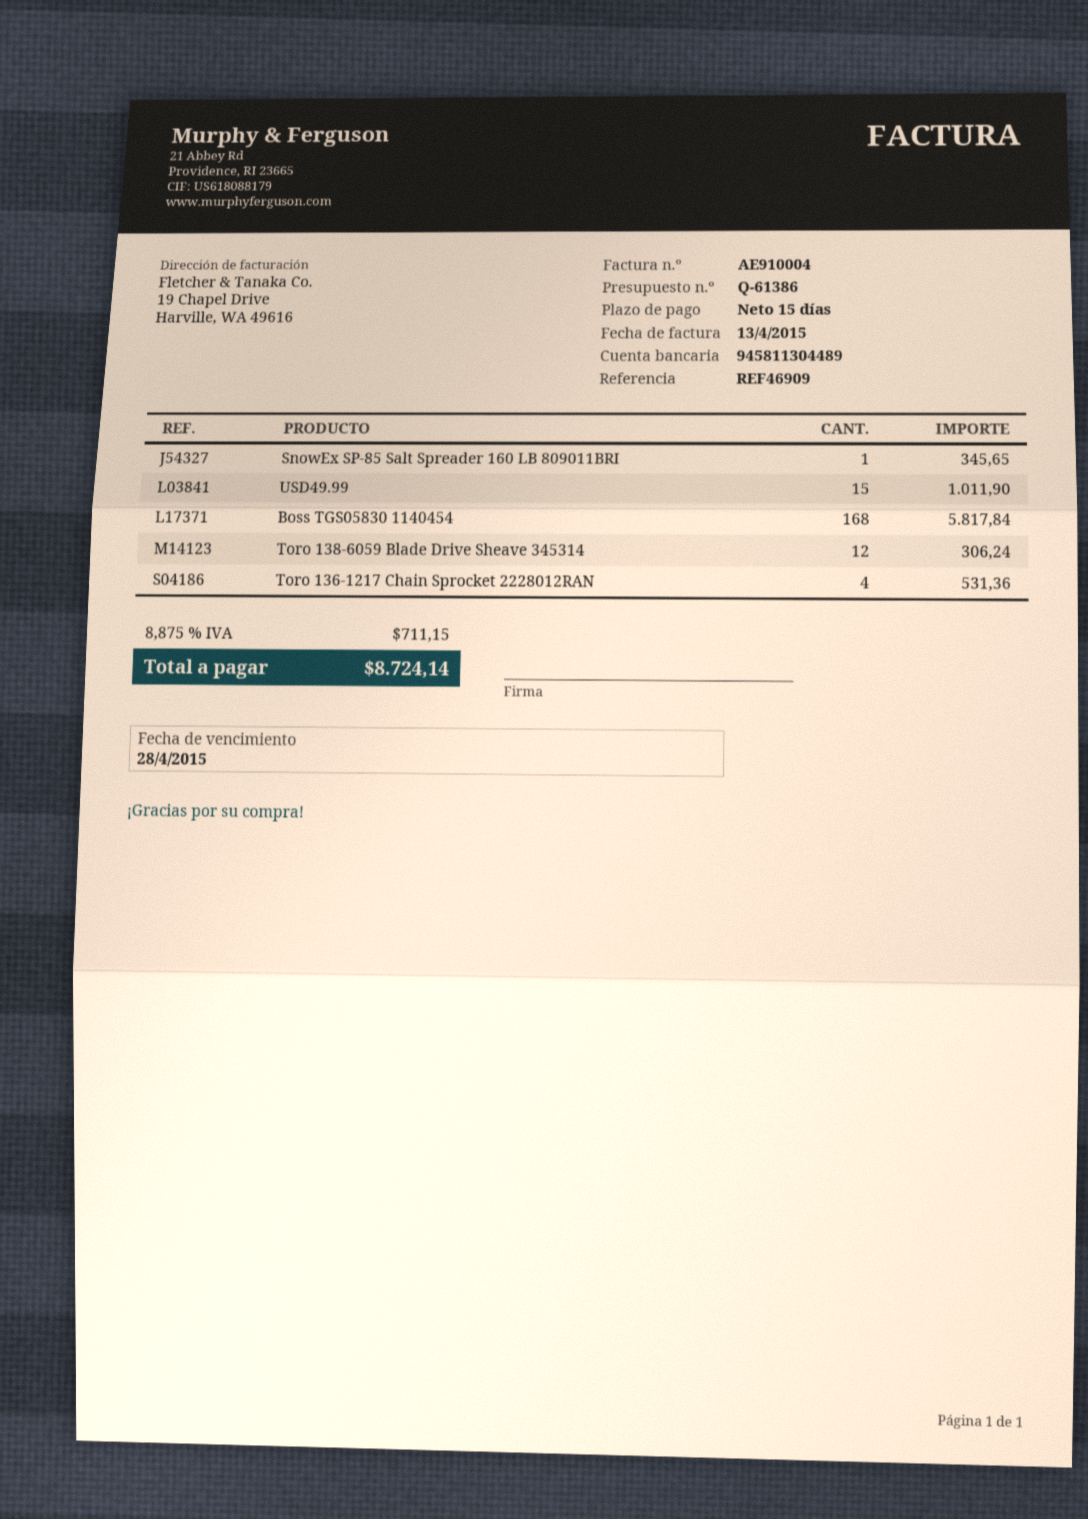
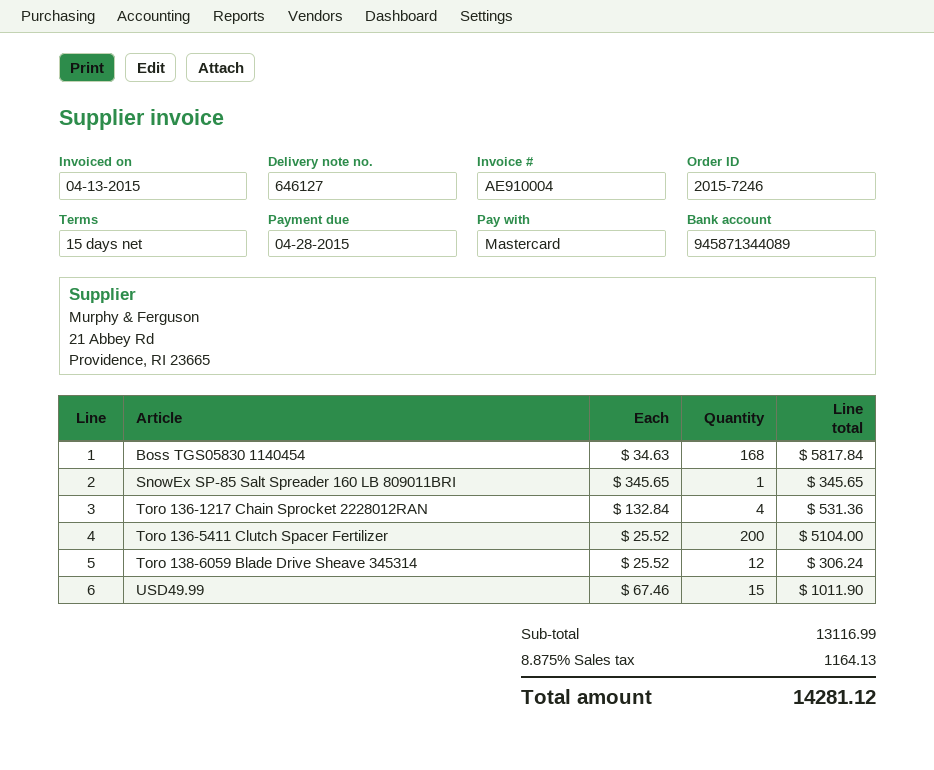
bank account: 945811304489 -> 945871344089
Toro 136-5411 Clutch Spacer Fertilizer: none -> 200 for 5104.00
tax: 8.875% = 711.15 -> 8.875% = 1164.13
total: 8724.14 -> 14281.12

